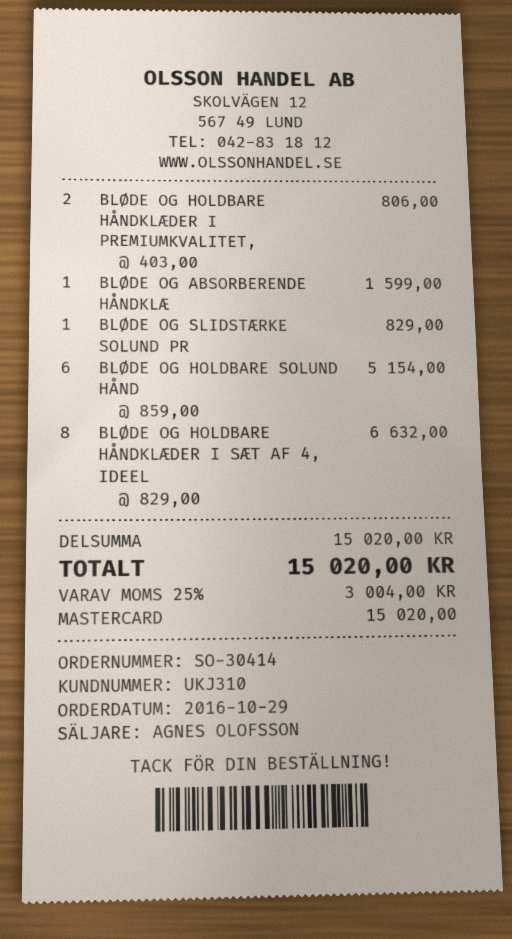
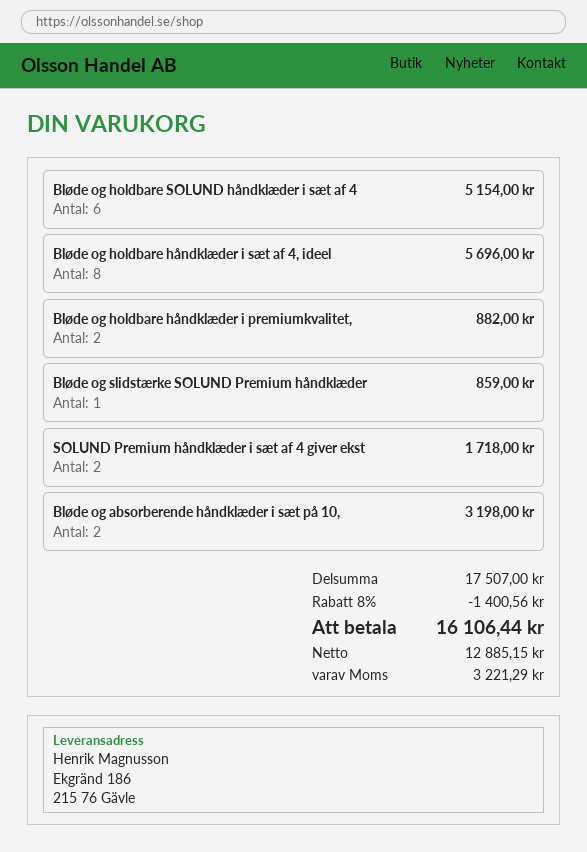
BLØDE OG HOLDBARE HÅNDKLÆDER I PREMIUMKVALITET,: 2 for 806.00 -> 2 for 882.00
BLØDE OG ABSORBERENDE HÅNDKLÆ: 1 for 1599.00 -> 2 for 3198.00
BLØDE OG SLIDSTÆRKE SOLUND PR: 1 for 829.00 -> 1 for 859.00
BLØDE OG HOLDBARE HÅNDKLÆDER I SÆT AF 4, IDEEL: 8 for 6632.00 -> 8 for 5696.00
SOLUND Premium håndklæder i sæt af 4 giver ekst: none -> 2 for 1718.00
subtotal: 15020.00 -> 17507.00
discount: none -> 8% = 1400.56
tax: 3004.00 -> 3221.29
total: 15020.00 -> 16106.44

